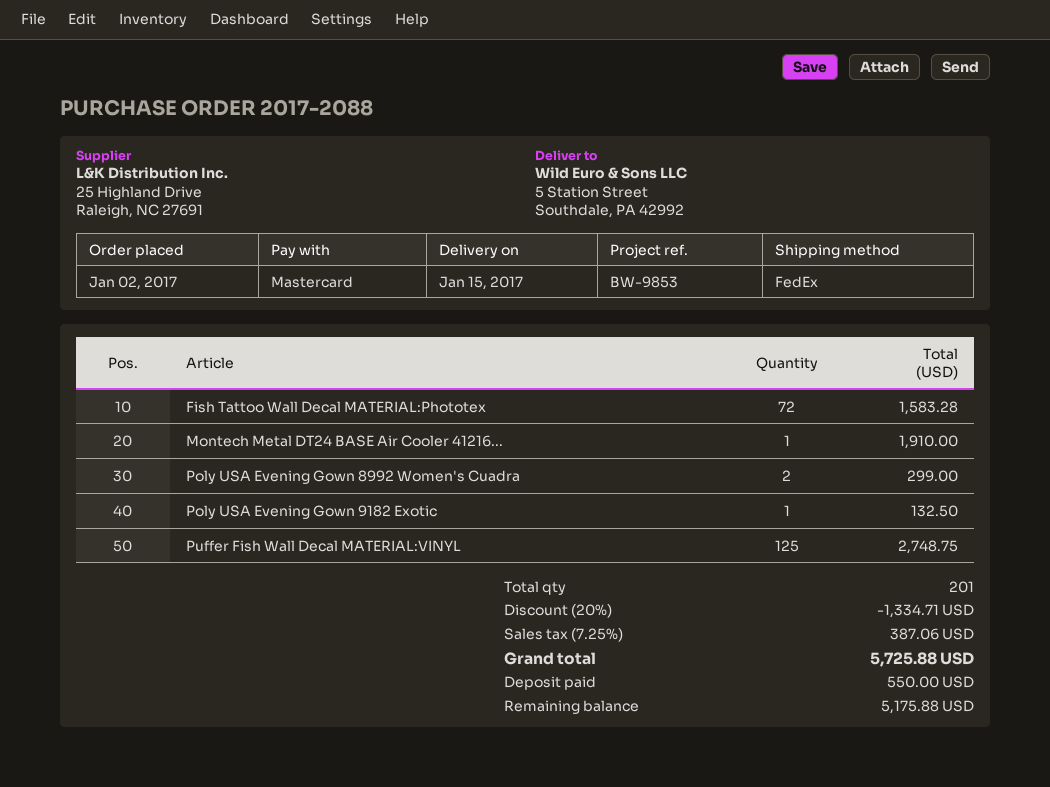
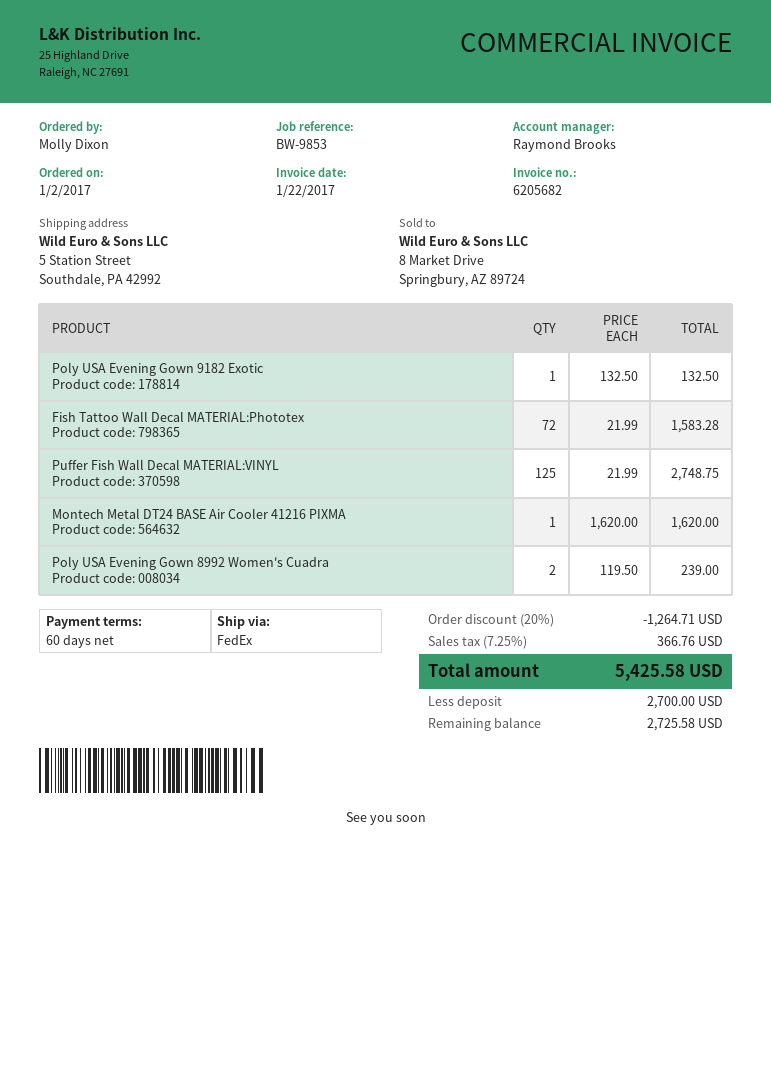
Montech Metal DT24 BASE Air Cooler 41216...: 1 for 1910.00 -> 1 for 1620.00
Poly USA Evening Gown 8992 Women's Cuadra: 2 for 299.00 -> 2 for 239.00
discount: 20% = 1334.71 -> 20% = 1264.71
tax: 7.25% = 387.06 -> 7.25% = 366.76
total: 5725.88 -> 5425.58
deposit: 550.00 -> 2700.00
balance: 5175.88 -> 2725.58

